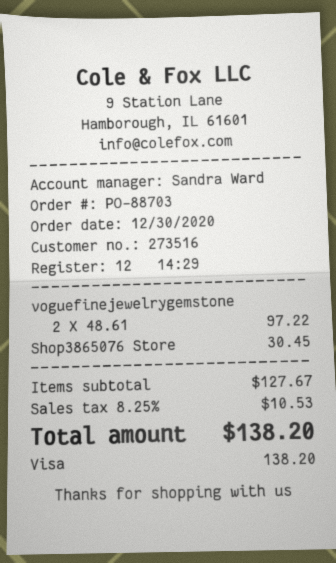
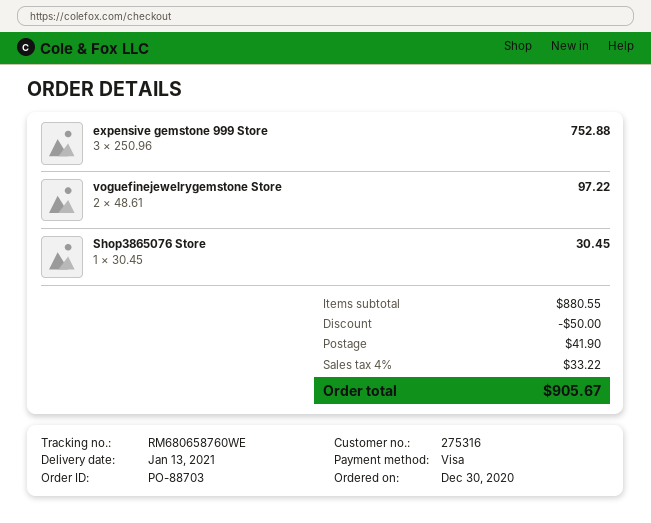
customer number: 273516 -> 275316
expensive gemstone 999 Store: none -> 3 x 250.96 = 752.88
subtotal: 127.67 -> 880.55
discount: none -> 50.00
shipping: none -> 41.90
tax: 8.25% = 10.53 -> 4% = 33.22
total: 138.20 -> 905.67

